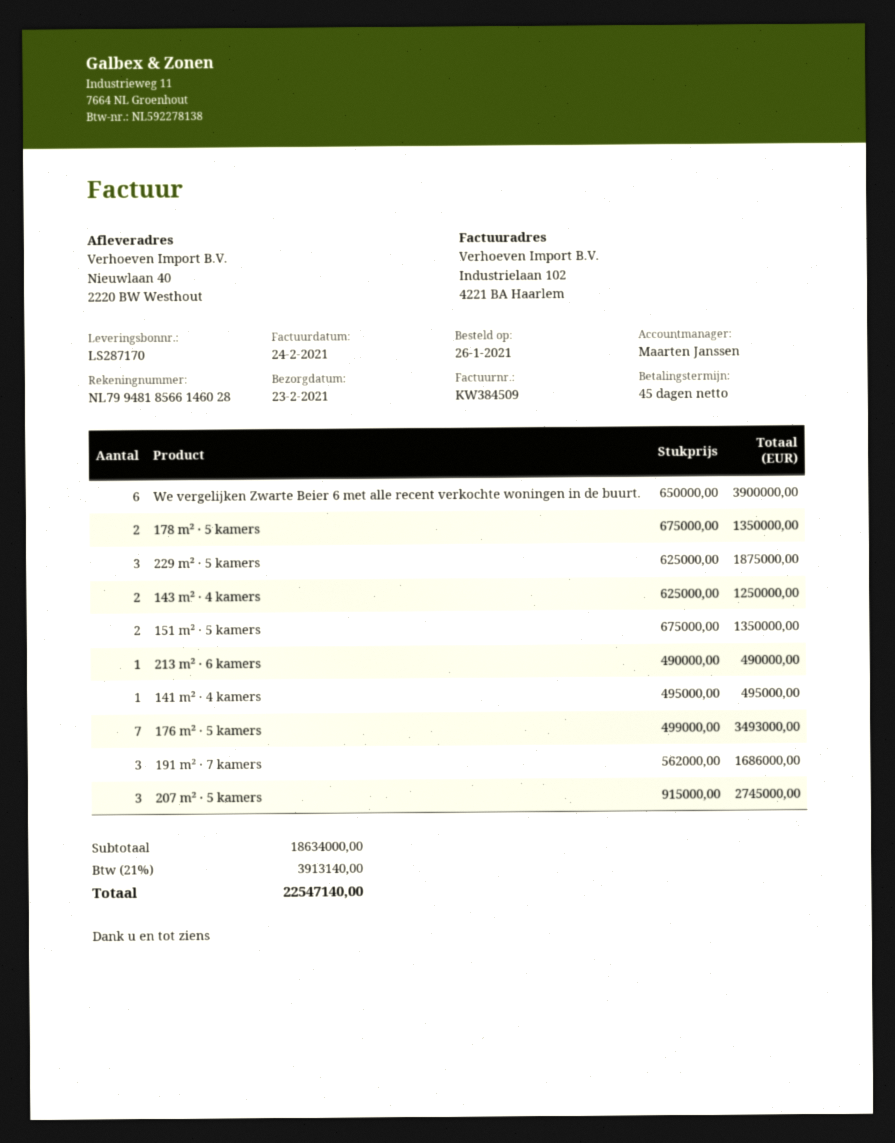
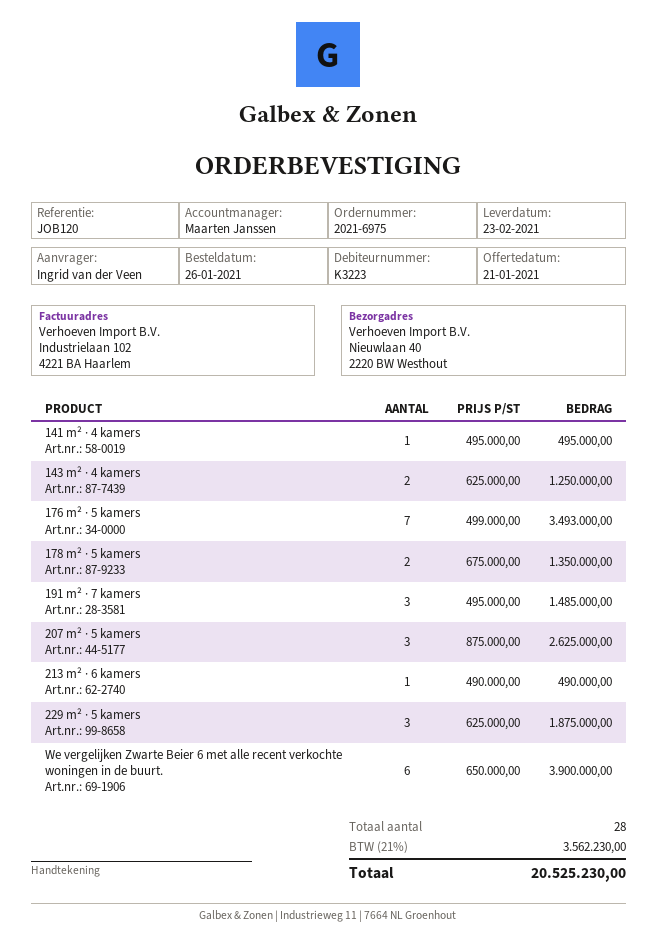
151 m² · 5 kamers: 2 x 675000.00 = 1350000.00 -> none
191 m² · 7 kamers: 3 x 562000.00 = 1686000.00 -> 3 x 495000.00 = 1485000.00
207 m² · 5 kamers: 3 x 915000.00 = 2745000.00 -> 3 x 875000.00 = 2625000.00
tax: 21% = 3913140.00 -> 21% = 3562230.00
total: 22547140.00 -> 20525230.00

